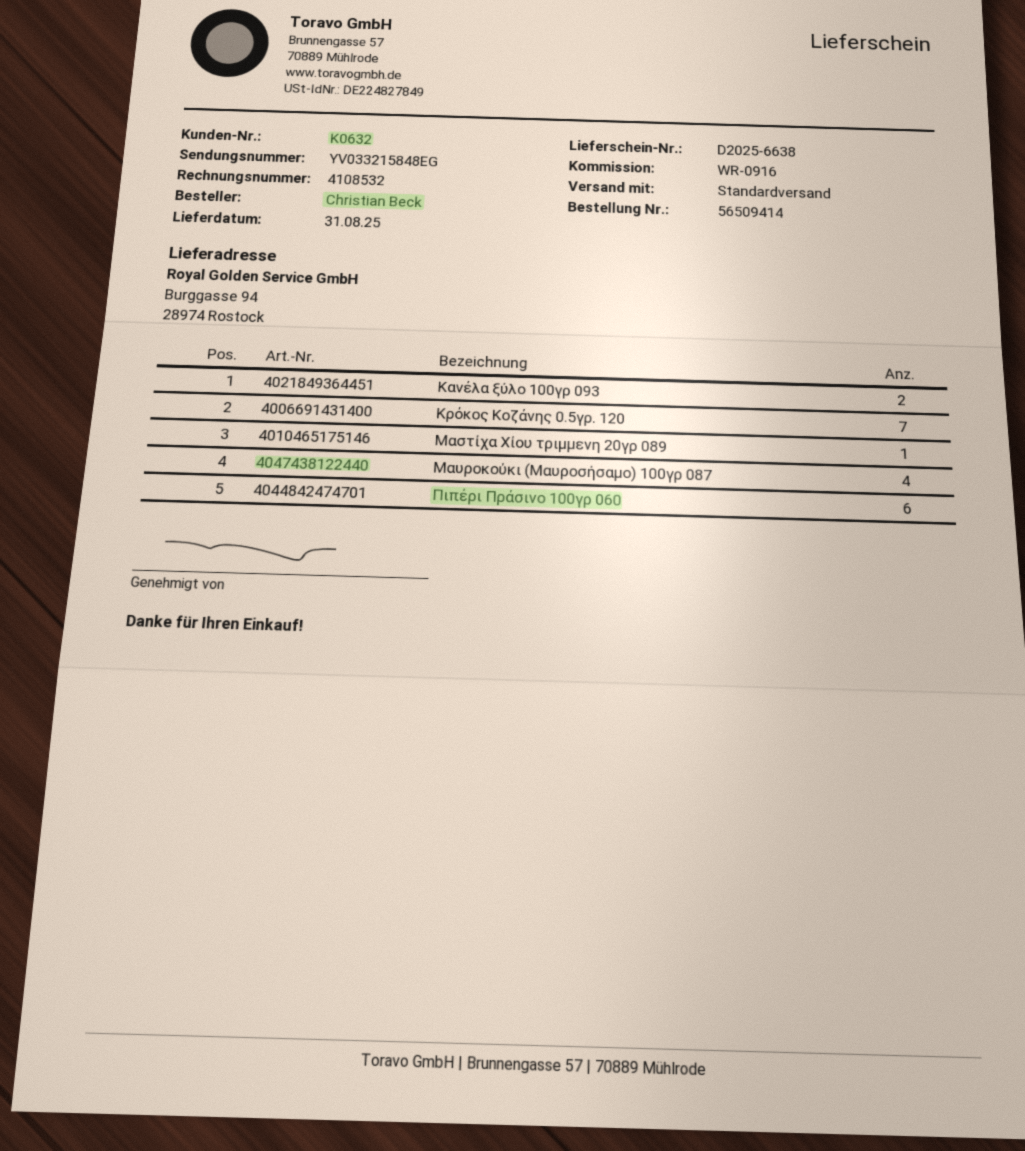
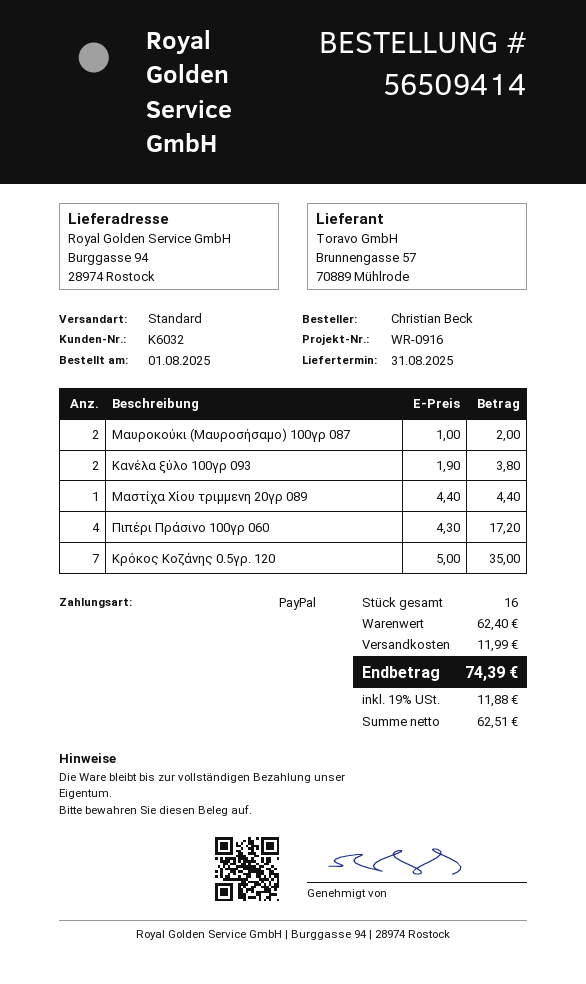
customer number: K0632 -> K6032
Μαυροκούκι (Μαυροσήσαμο) 100γρ 087: 4 -> 2
Πιπέρι Πράσινο 100γρ 060: 6 -> 4

